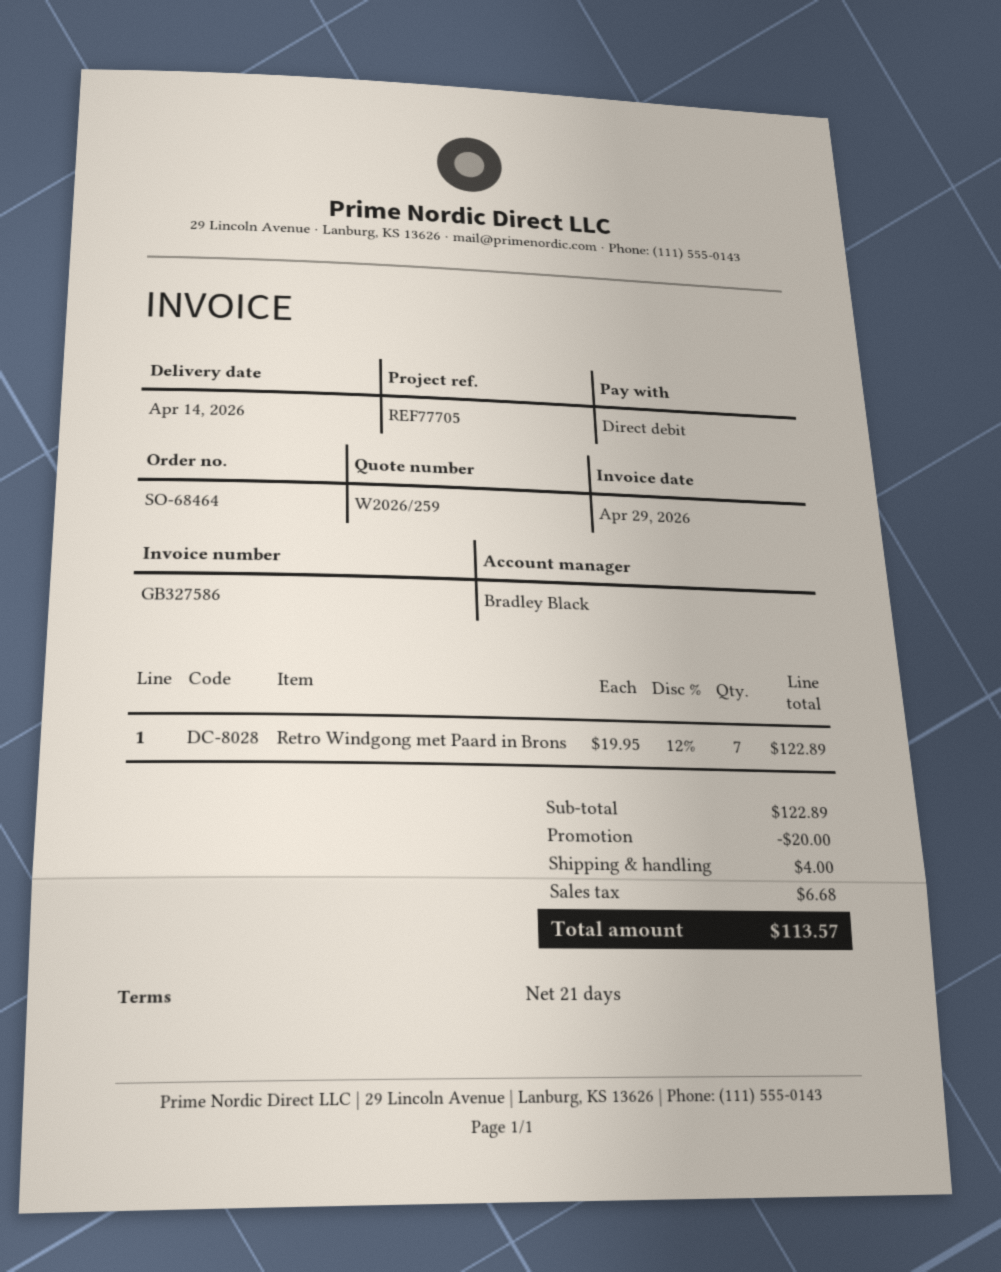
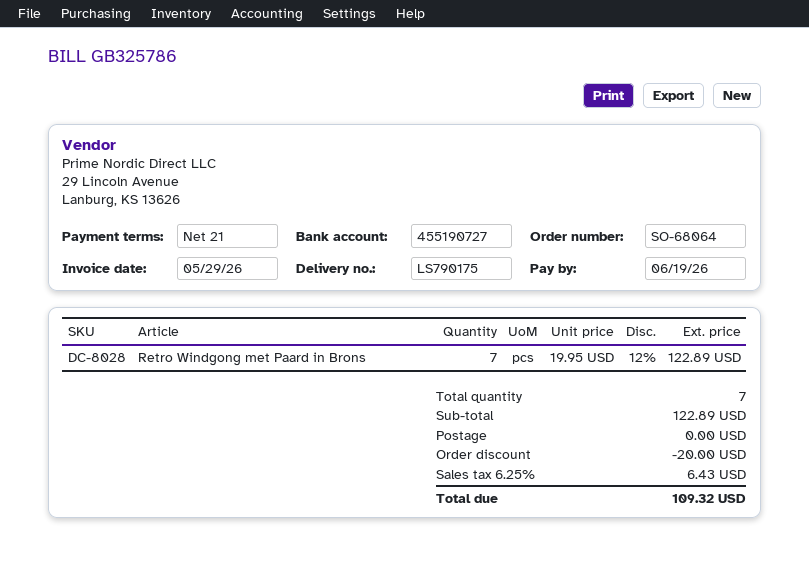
order number: SO-68464 -> SO-68064
invoice number: GB327586 -> GB325786
invoice date: 2026-04-29 -> 2026-05-29
shipping: 4.00 -> 0.00
tax: 6.68 -> 6.43
total: 113.57 -> 109.32

